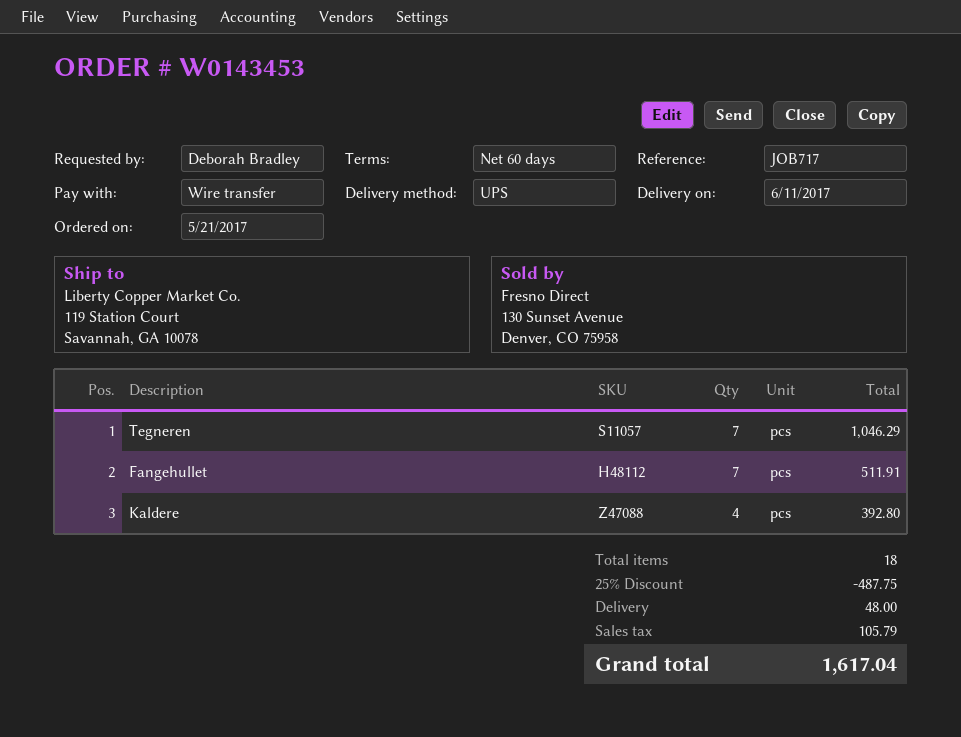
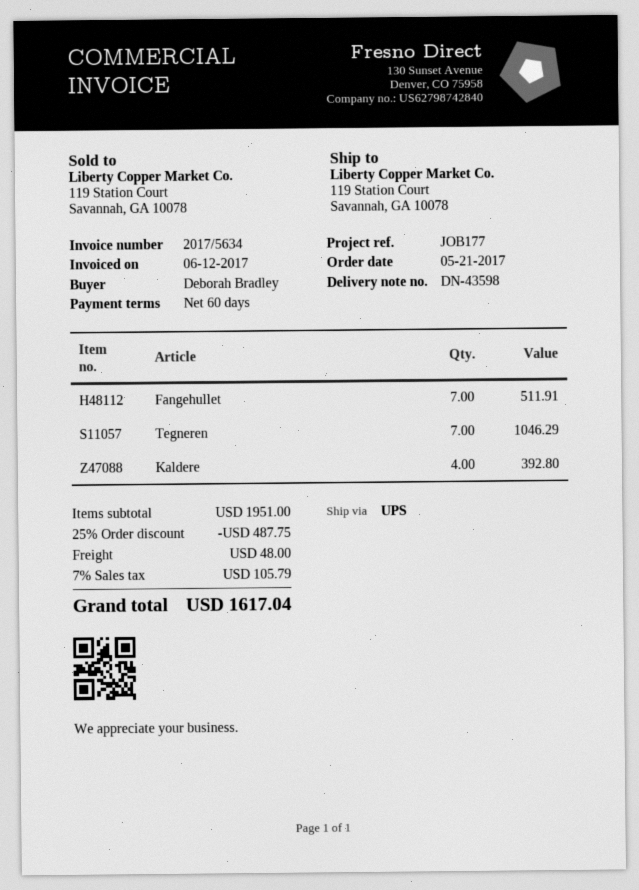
reference: JOB717 -> JOB177

